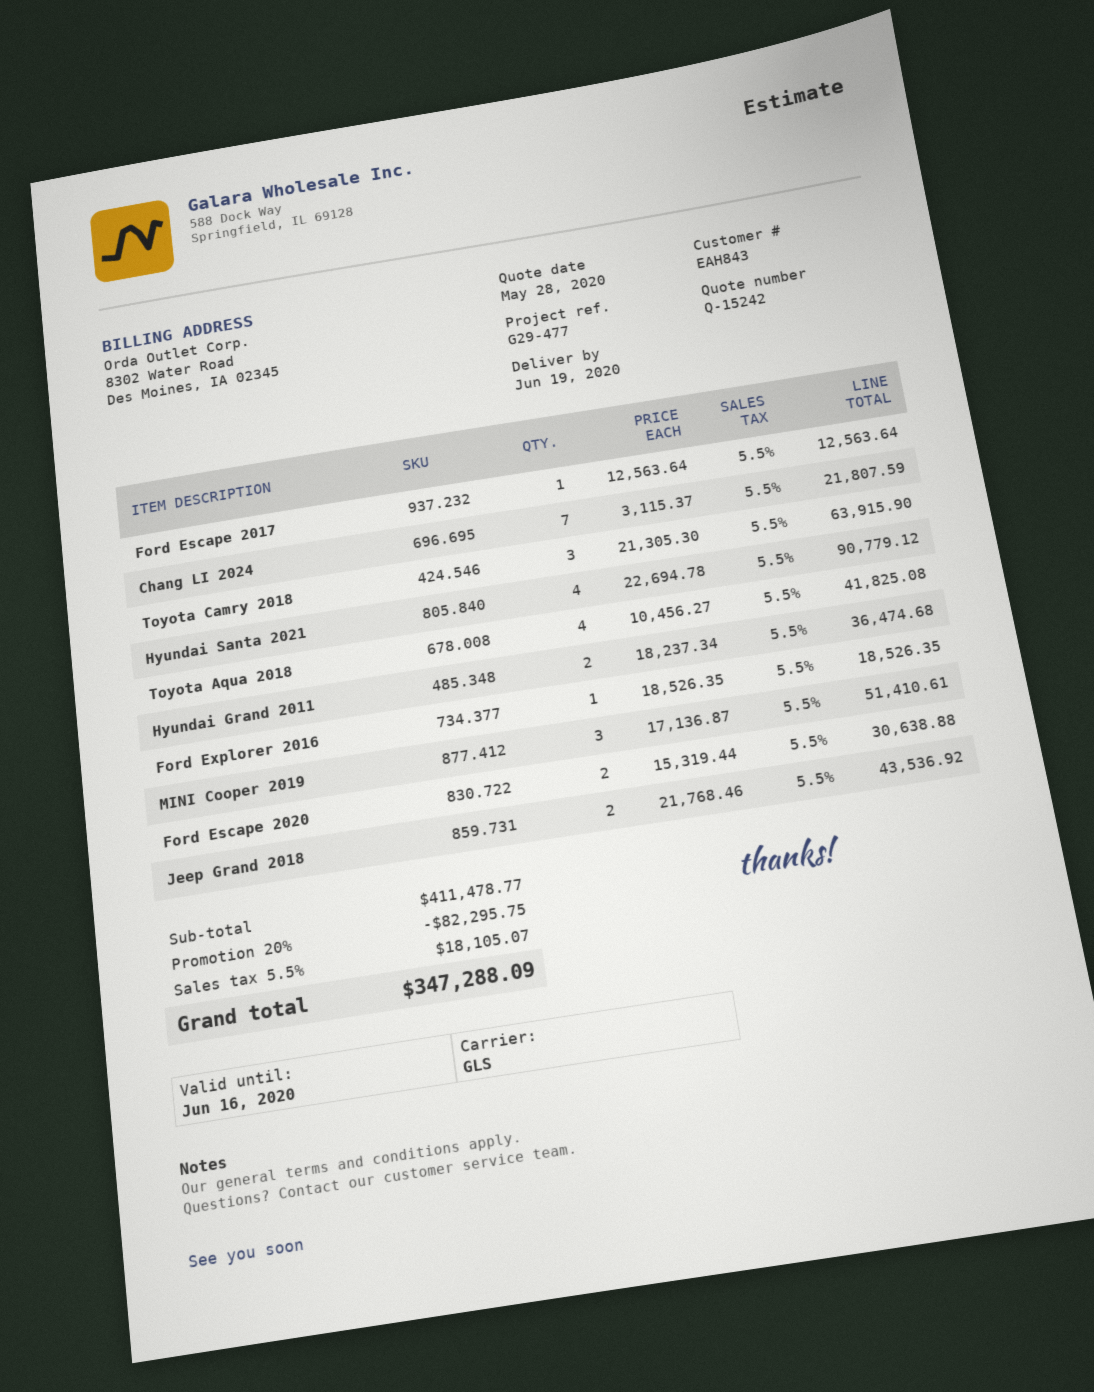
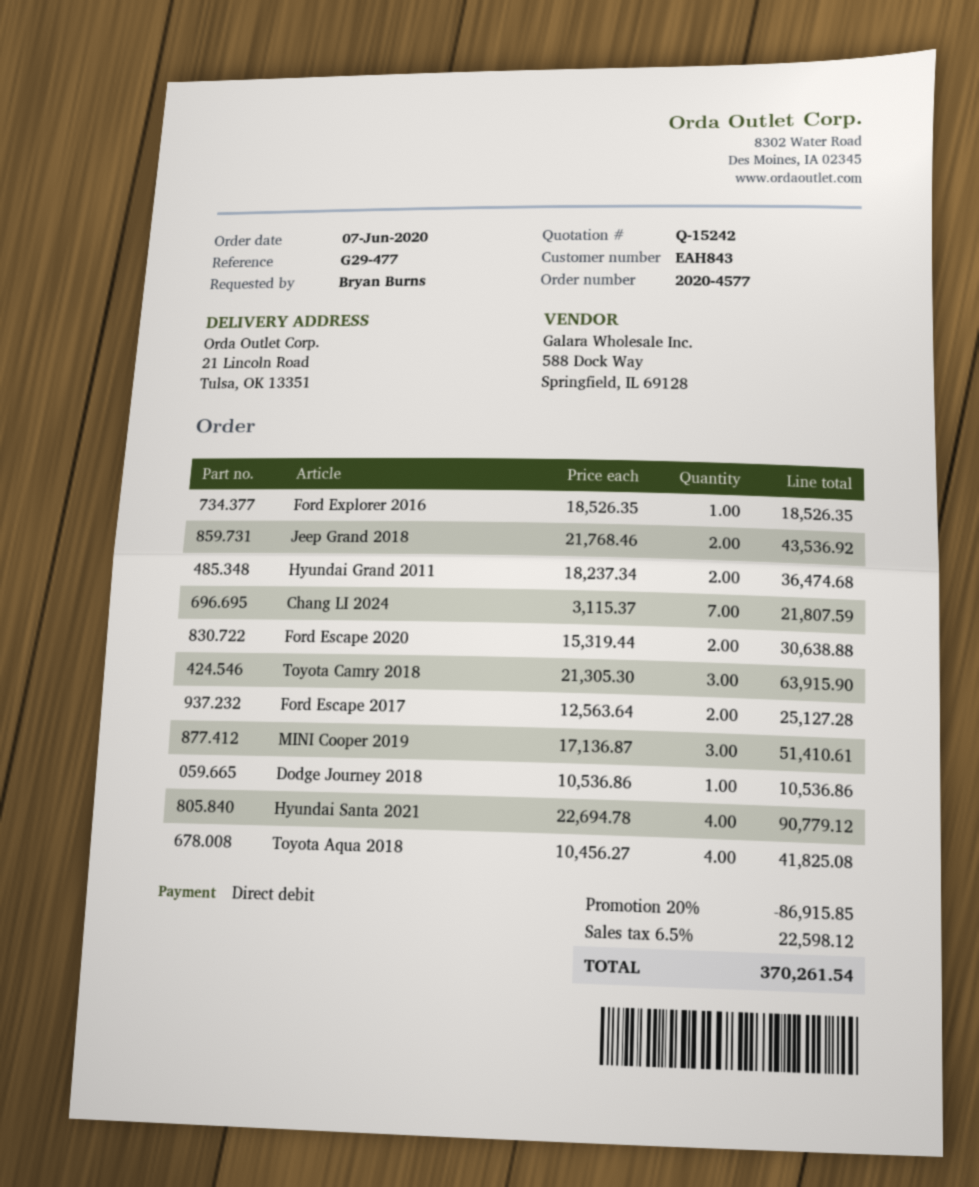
Ford Escape 2017: 1 x 12563.64 = 12563.64 -> 2 x 12563.64 = 25127.28
Dodge Journey 2018: none -> 1 x 10536.86 = 10536.86
discount: 20% = 82295.75 -> 20% = 86915.85
tax: 5.5% = 18105.07 -> 6.5% = 22598.12
total: 347288.09 -> 370261.54

